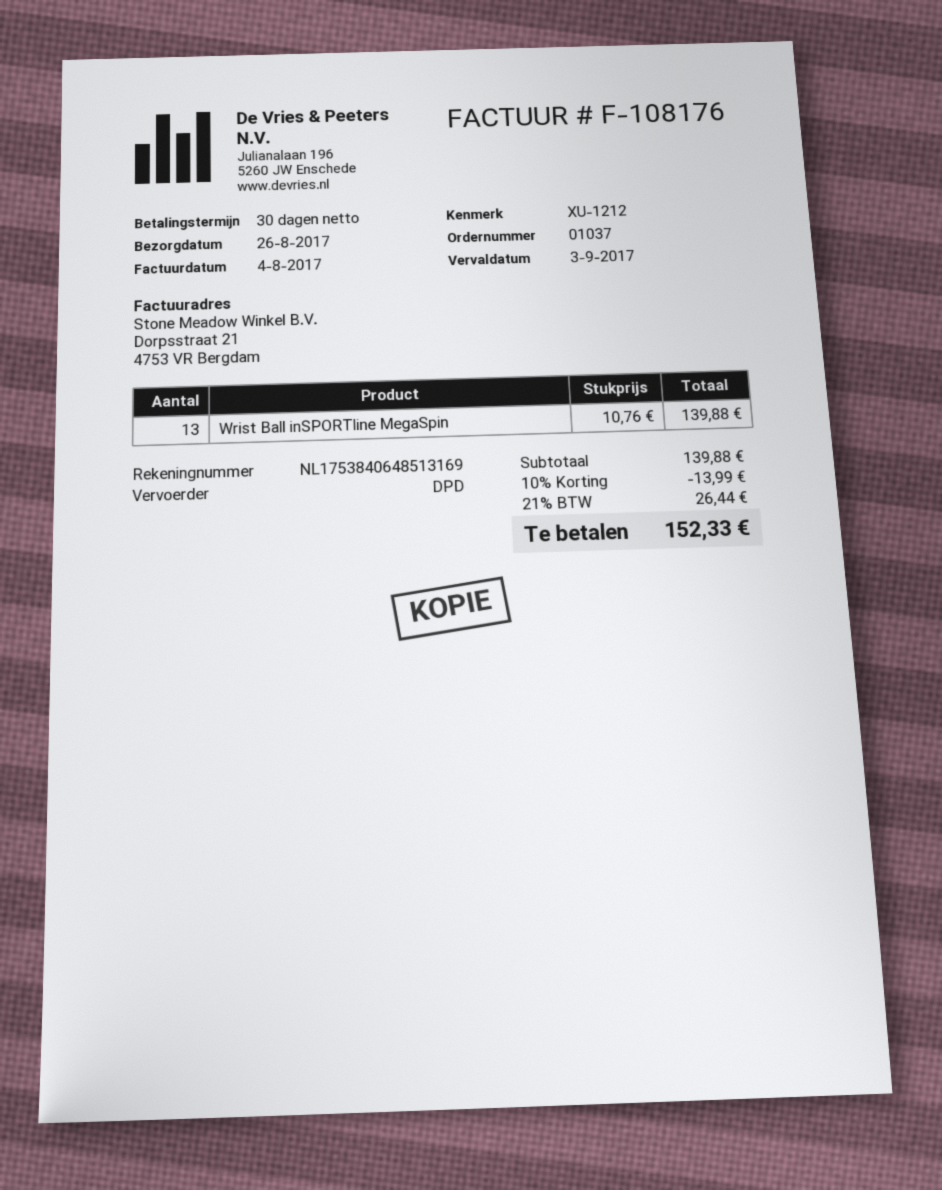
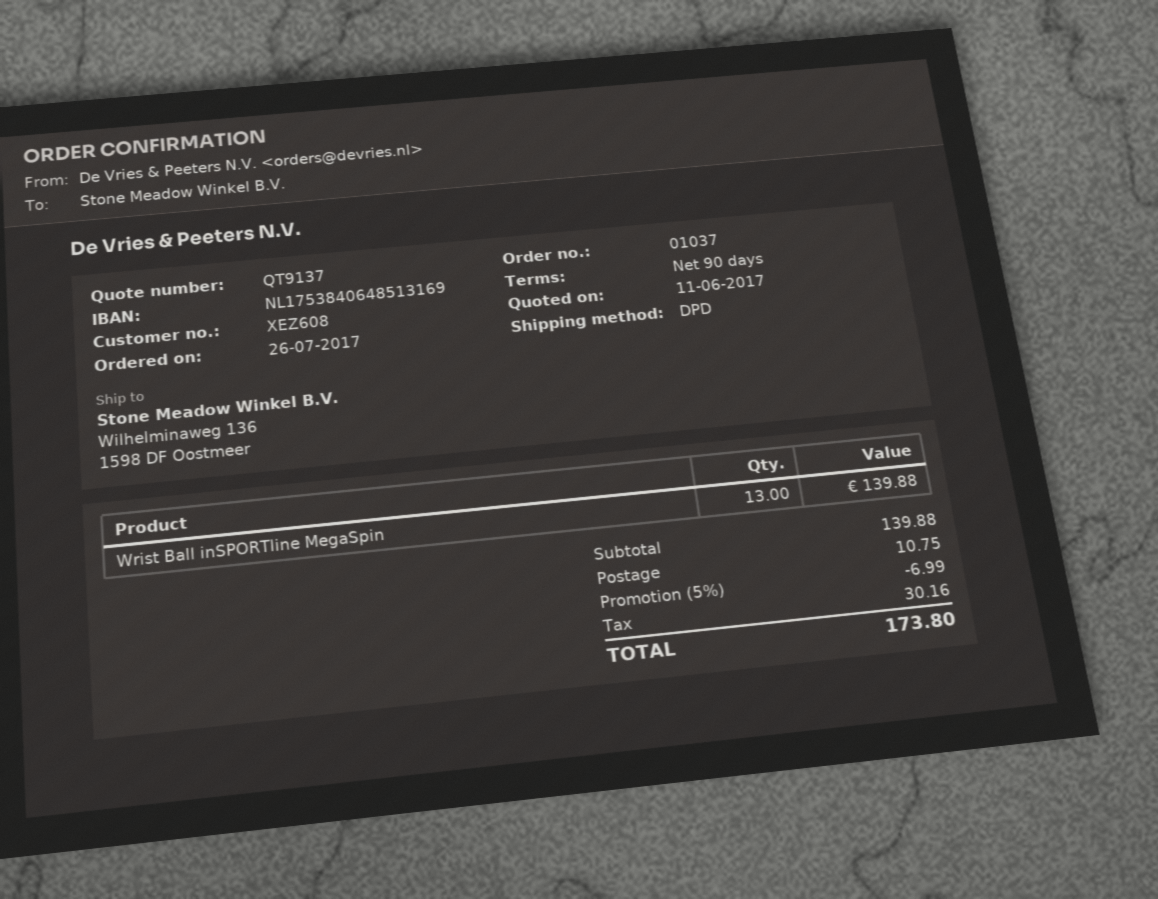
payment terms: 30 days -> 90 days
discount: 10% = 13.99 -> 5% = 6.99
shipping: none -> 10.75
tax: 26.44 -> 30.16
total: 152.33 -> 173.80

